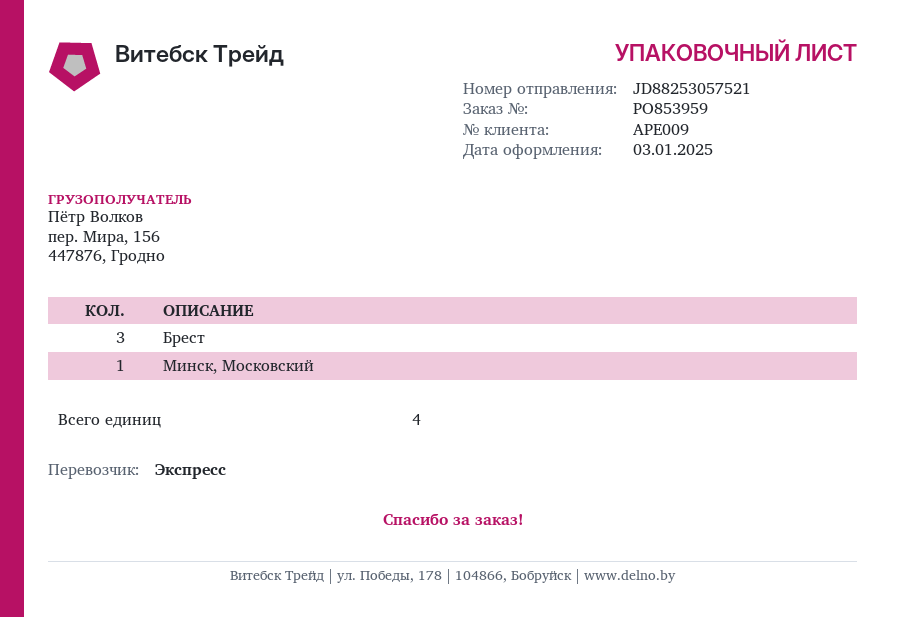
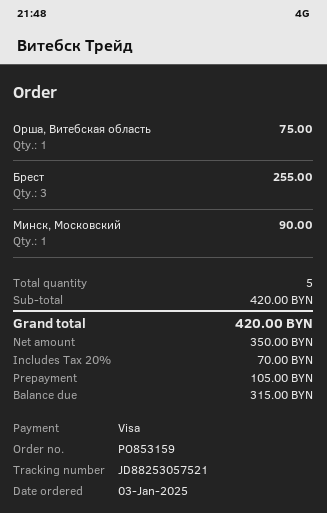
order number: PO853959 -> PO853159
Орша, Витебская область: none -> 1
total quantity: 4 -> 5

